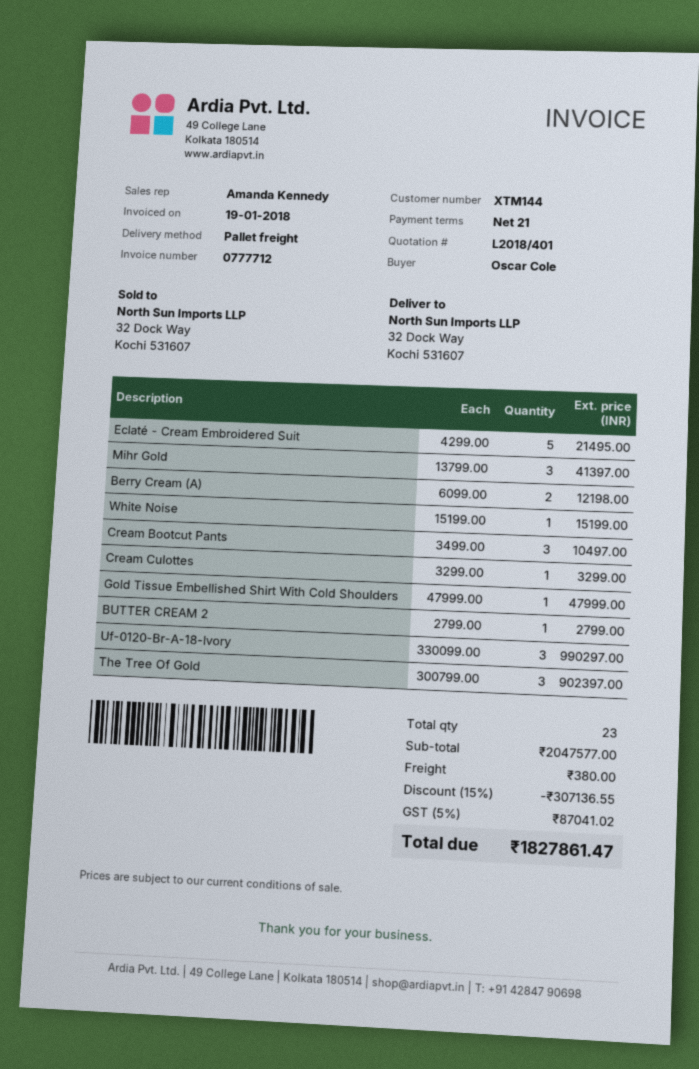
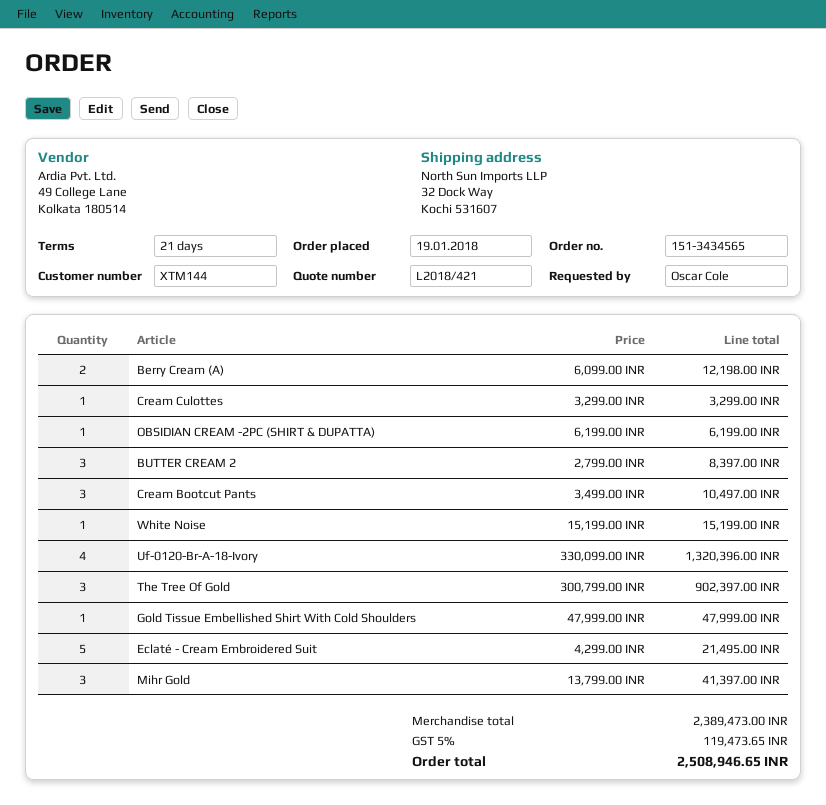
quote number: L2018/401 -> L2018/421
BUTTER CREAM 2: 1 x 2799.00 = 2799.00 -> 3 x 2799.00 = 8397.00
Uf-0120-Br-A-18-Ivory: 3 x 330099.00 = 990297.00 -> 4 x 330099.00 = 1320396.00
OBSIDIAN CREAM -2PC (SHIRT & DUPATTA): none -> 1 x 6199.00 = 6199.00
subtotal: 2047577.00 -> 2389473.00
discount: 15% = 307136.55 -> none
shipping: 380.00 -> none
tax: 5% = 87041.02 -> 5% = 119473.65
total: 1827861.47 -> 2508946.65

